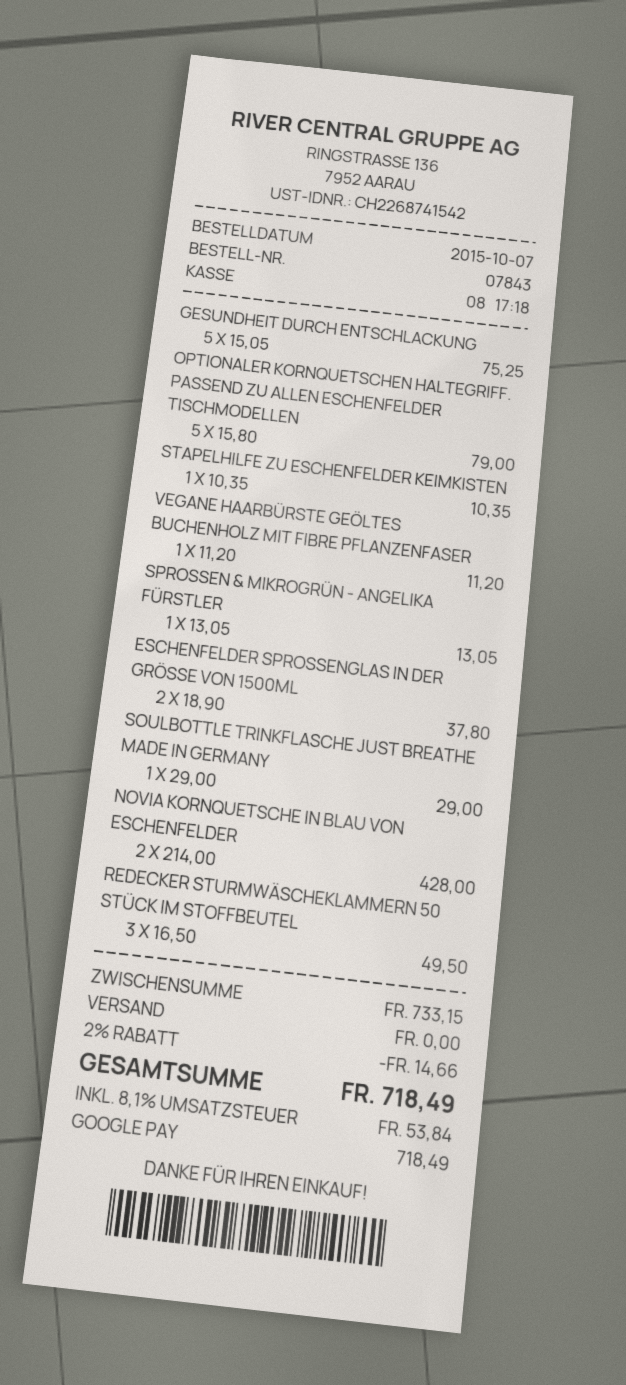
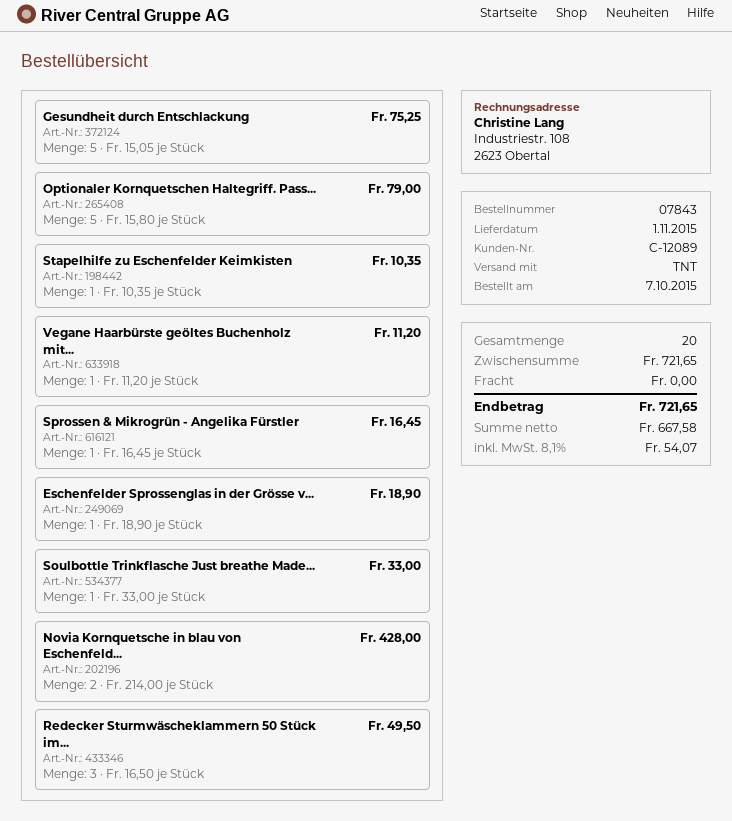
SPROSSEN & MIKROGRÜN - ANGELIKA FÜRSTLER: 1 x 13.05 = 13.05 -> 1 x 16.45 = 16.45
ESCHENFELDER SPROSSENGLAS IN DER GRÖSSE VON 1500ML: 2 x 18.90 = 37.80 -> 1 x 18.90 = 18.90
SOULBOTTLE TRINKFLASCHE JUST BREATHE MADE IN GERMANY: 1 x 29.00 = 29.00 -> 1 x 33.00 = 33.00
subtotal: 733.15 -> 721.65
discount: 2% = 14.66 -> none
tax: 8.1% = 53.84 -> 8.1% = 54.07
total: 718.49 -> 721.65

